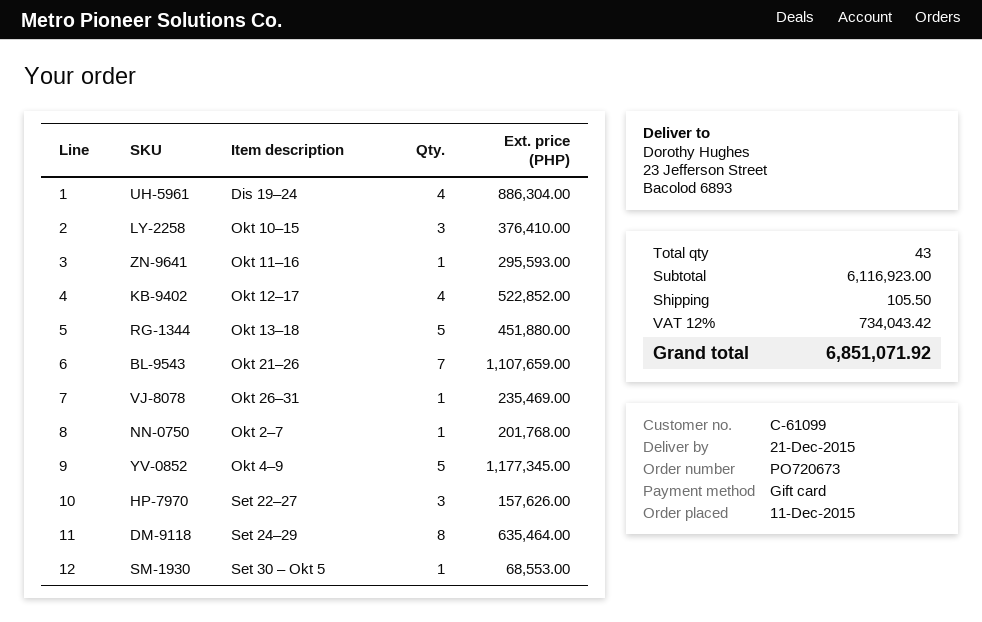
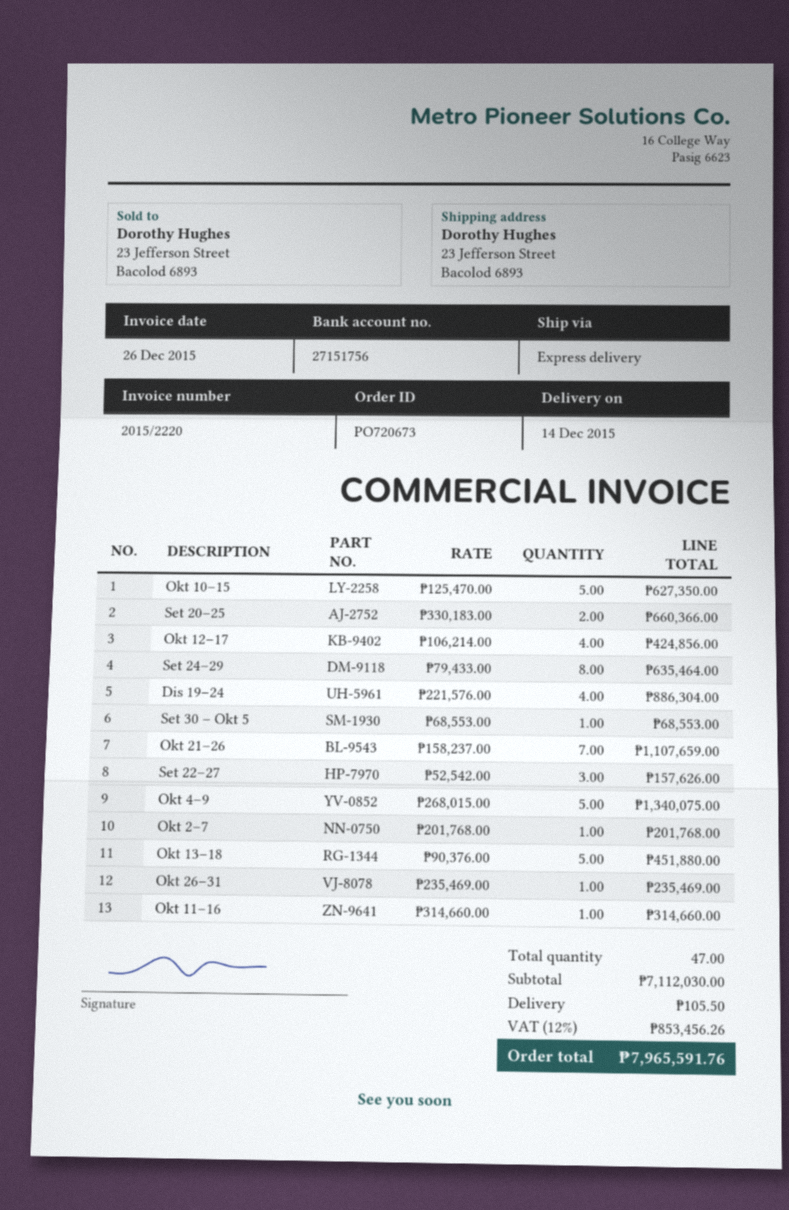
delivery date: 2015-12-21 -> 2015-12-14
Okt 10–15: 3 for 376410.00 -> 5 for 627350.00
Okt 11–16: 1 for 295593.00 -> 1 for 314660.00
Okt 12–17: 4 for 522852.00 -> 4 for 424856.00
Okt 4–9: 5 for 1177345.00 -> 5 for 1340075.00
Set 20–25: none -> 2 for 660366.00
total quantity: 43 -> 47
subtotal: 6116923.00 -> 7112030.00
tax: 12% = 734043.42 -> 12% = 853456.26
total: 6851071.92 -> 7965591.76

